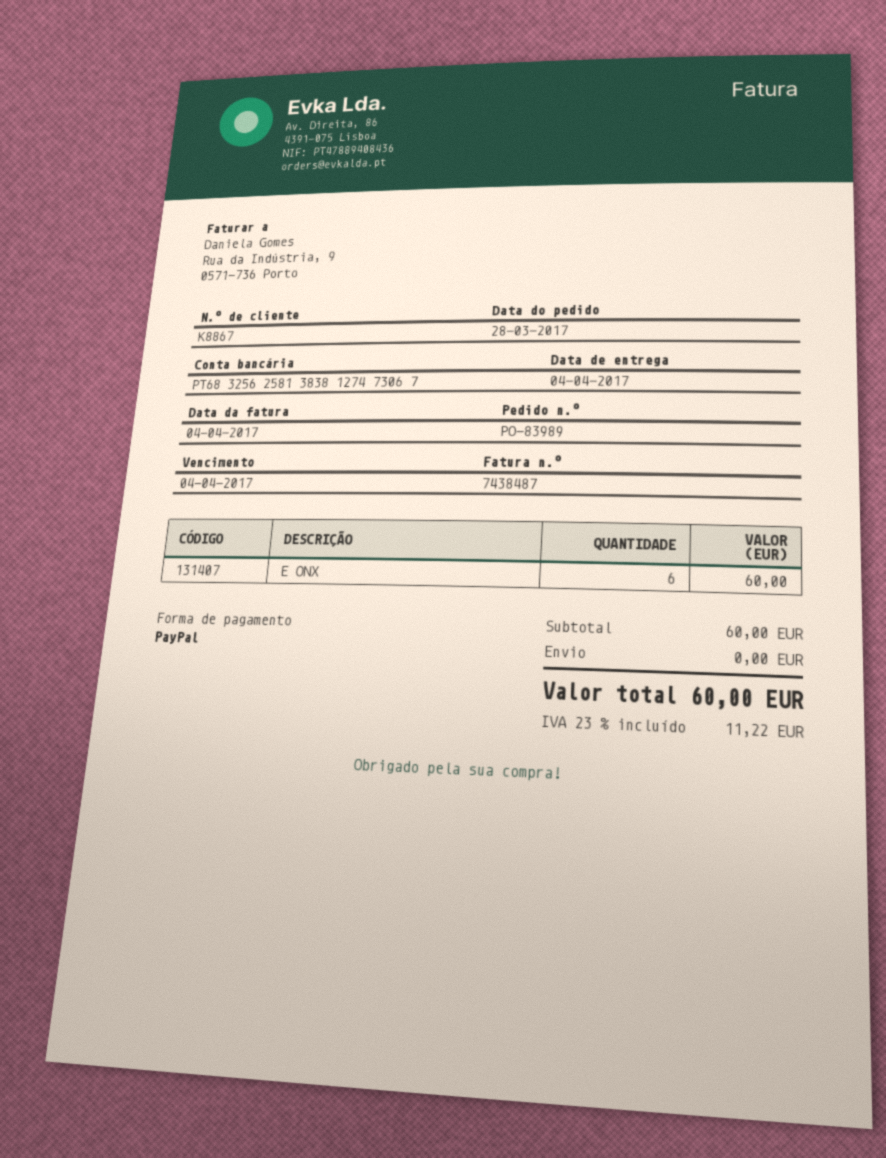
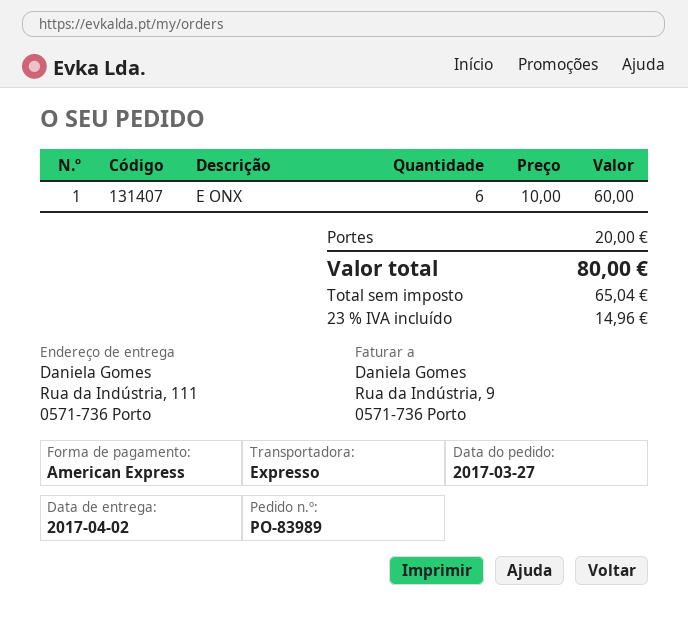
order date: 2017-03-28 -> 2017-03-27
delivery date: 2017-04-04 -> 2017-04-02
payment method: PayPal -> American Express
shipping: 0.00 -> 20.00
tax: 23% = 11.22 -> 23% = 14.96
total: 60.00 -> 80.00

